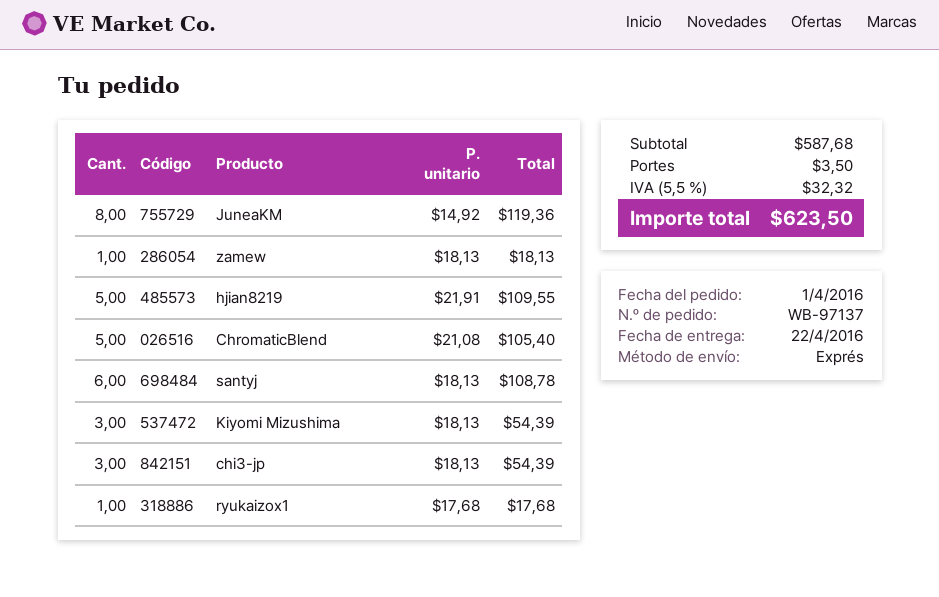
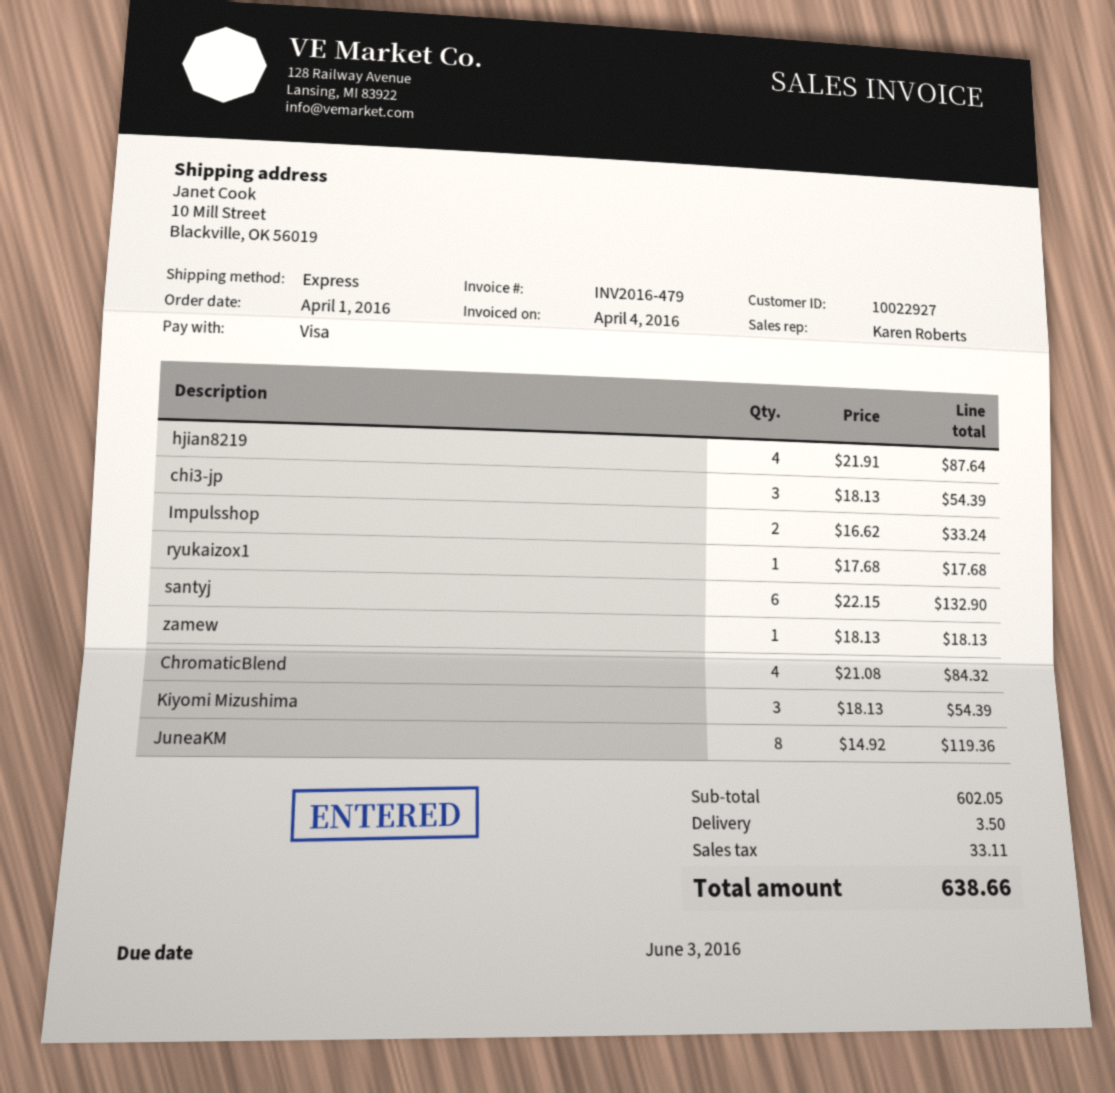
hjian8219: 5 x 21.91 = 109.55 -> 4 x 21.91 = 87.64
ChromaticBlend: 5 x 21.08 = 105.40 -> 4 x 21.08 = 84.32
santyj: 6 x 18.13 = 108.78 -> 6 x 22.15 = 132.90
Impulsshop: none -> 2 x 16.62 = 33.24
subtotal: 587.68 -> 602.05
tax: 32.32 -> 33.11
total: 623.50 -> 638.66

